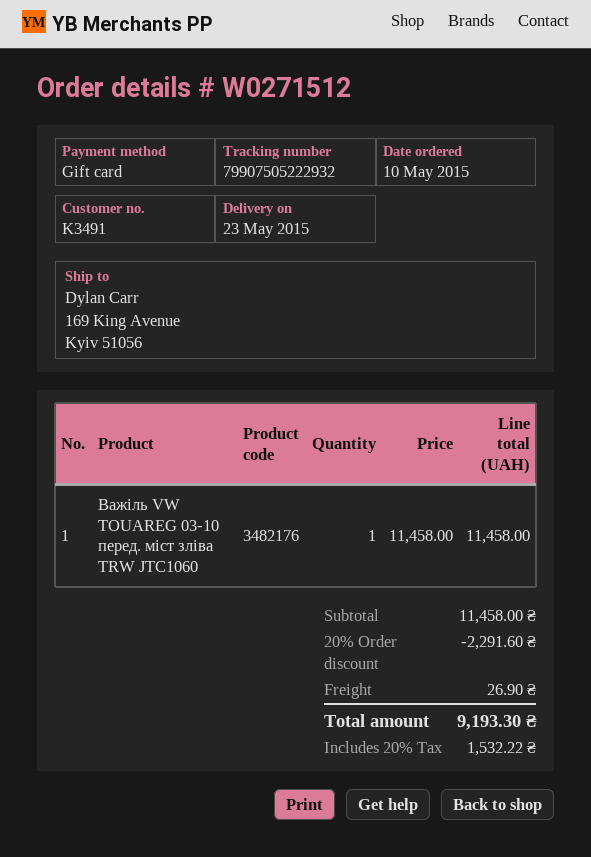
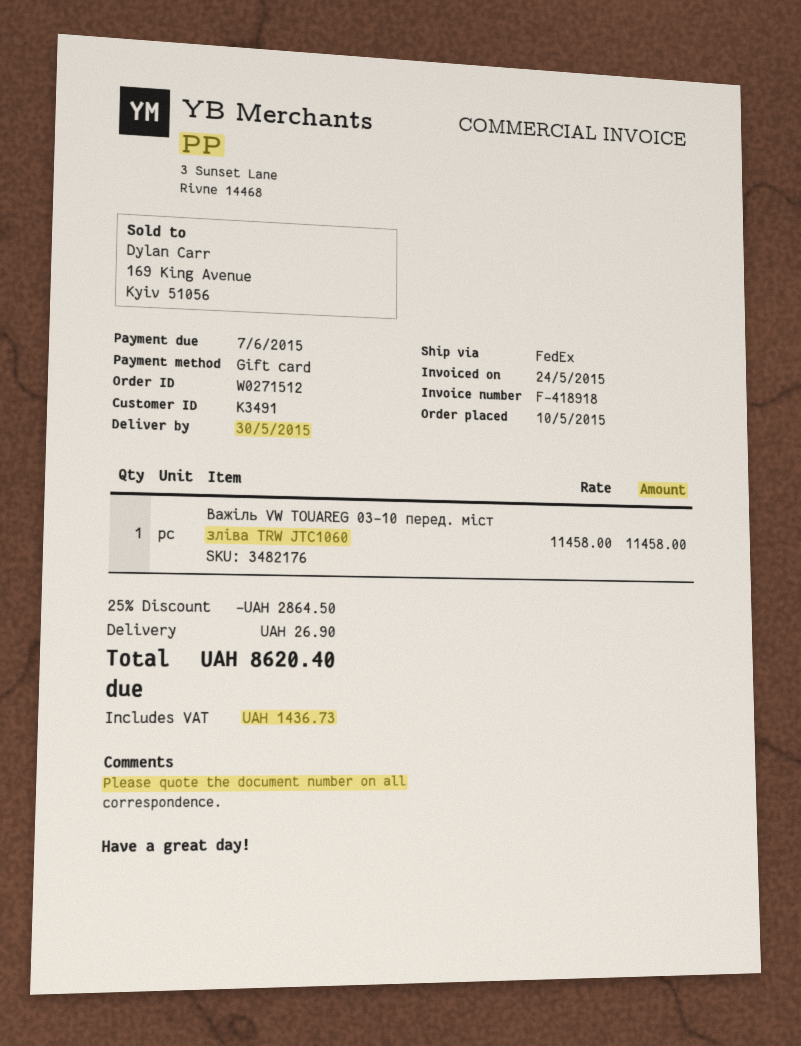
delivery date: 2015-05-23 -> 2015-05-30
discount: 20% = 2291.60 -> 25% = 2864.50
tax: 1532.22 -> 1436.73
total: 9193.30 -> 8620.40

